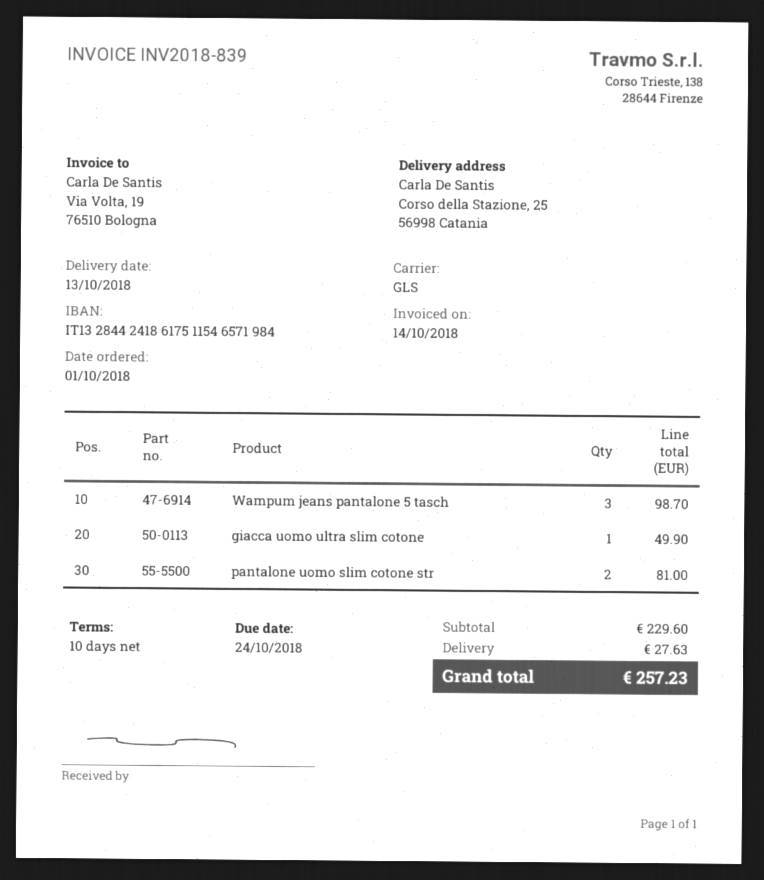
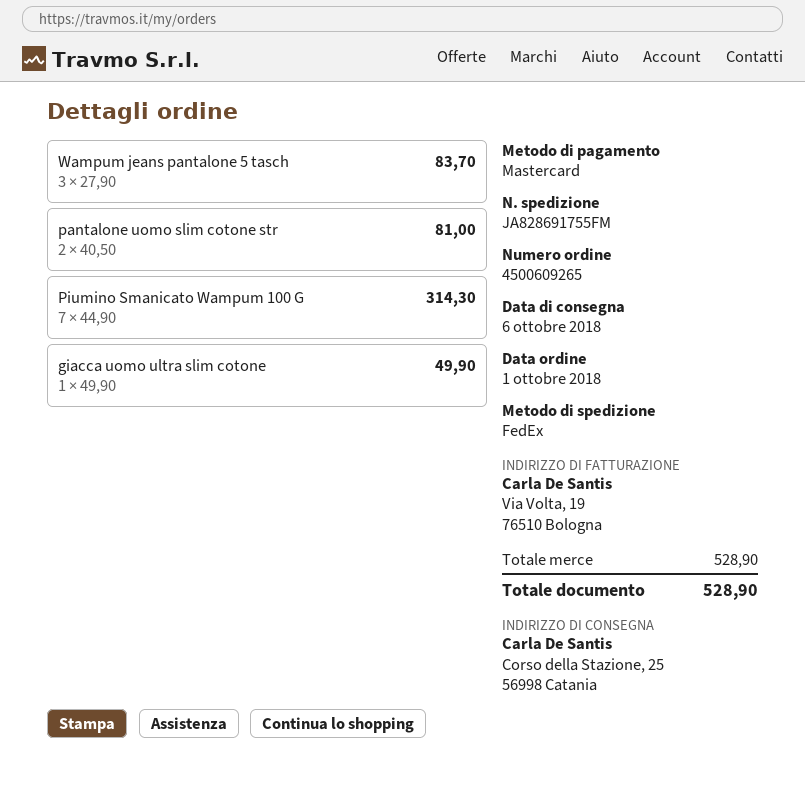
delivery date: 2018-10-13 -> 2018-10-06
shipping method: GLS -> FedEx
Wampum jeans pantalone 5 tasch: 3 for 98.70 -> 3 for 83.70
Piumino Smanicato Wampum 100 G: none -> 7 for 314.30
subtotal: 229.60 -> 528.90
shipping: 27.63 -> none
total: 257.23 -> 528.90

